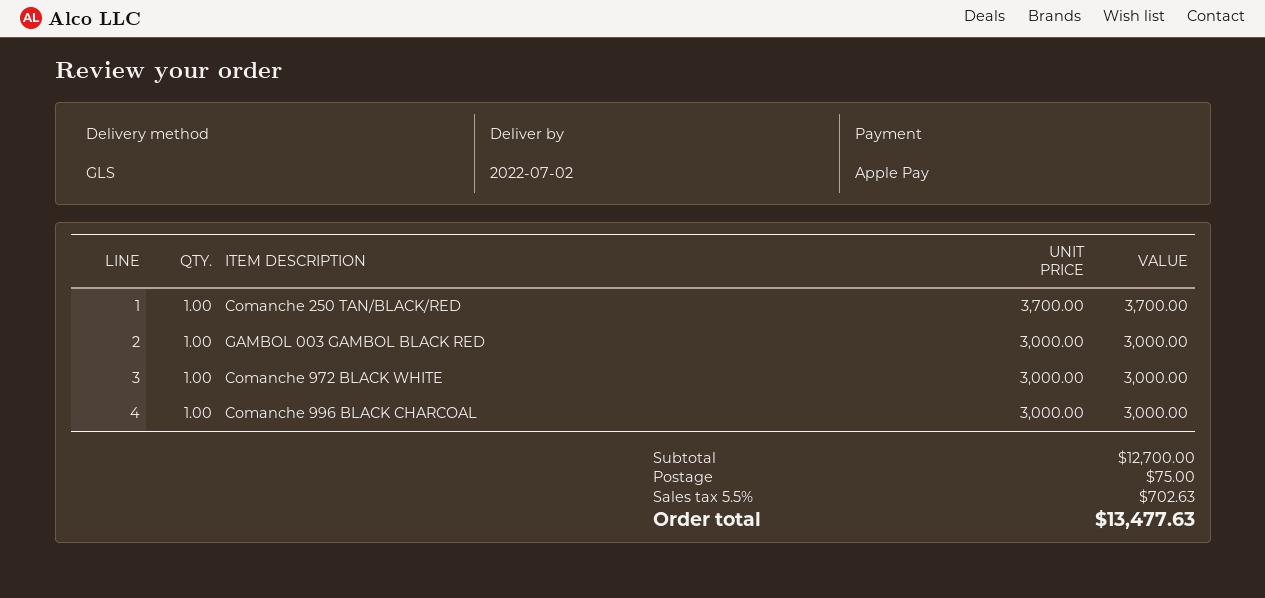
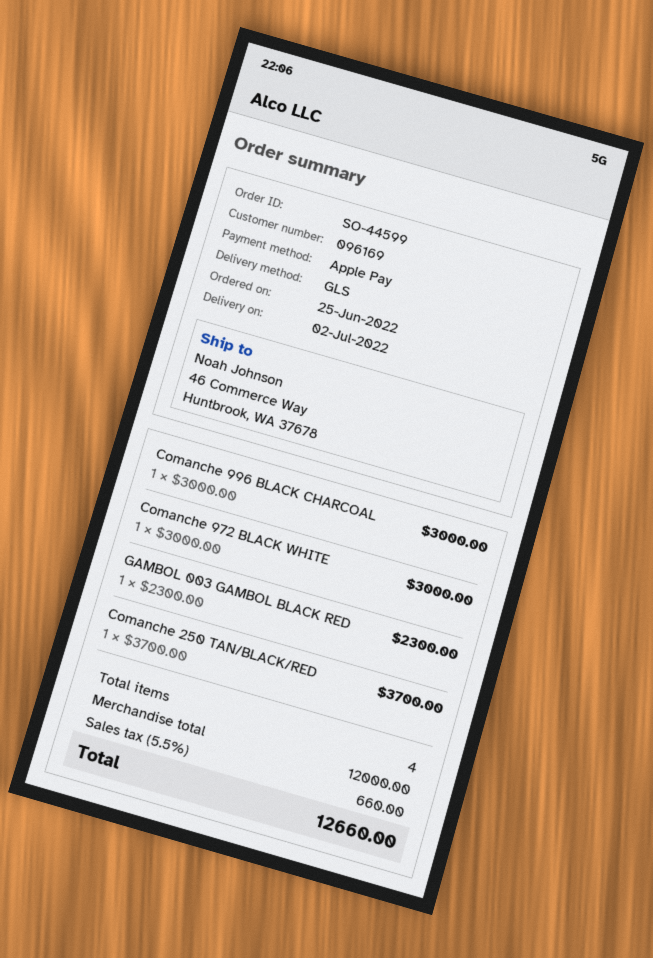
GAMBOL 003 GAMBOL BLACK RED: 1 x 3000.00 = 3000.00 -> 1 x 2300.00 = 2300.00
subtotal: 12700.00 -> 12000.00
shipping: 75.00 -> none
tax: 5.5% = 702.63 -> 5.5% = 660.00
total: 13477.63 -> 12660.00

